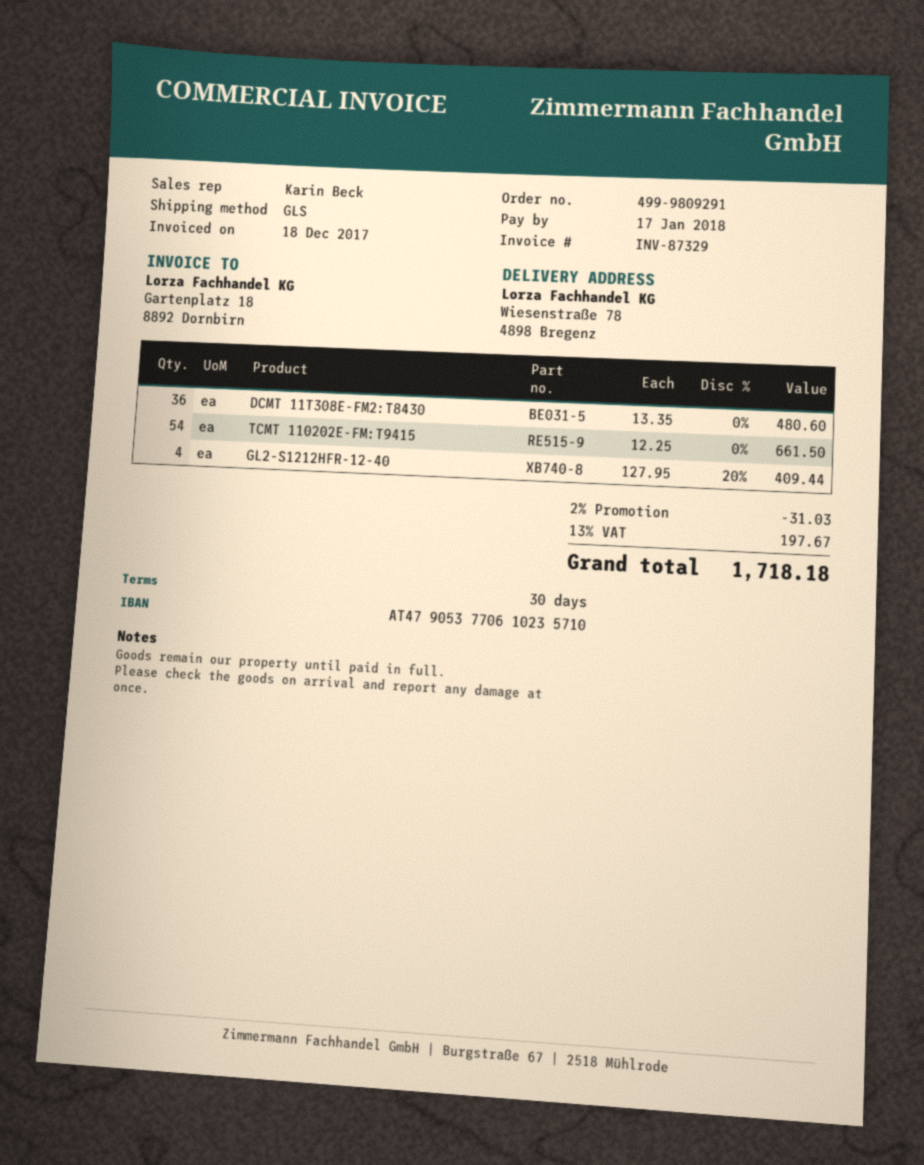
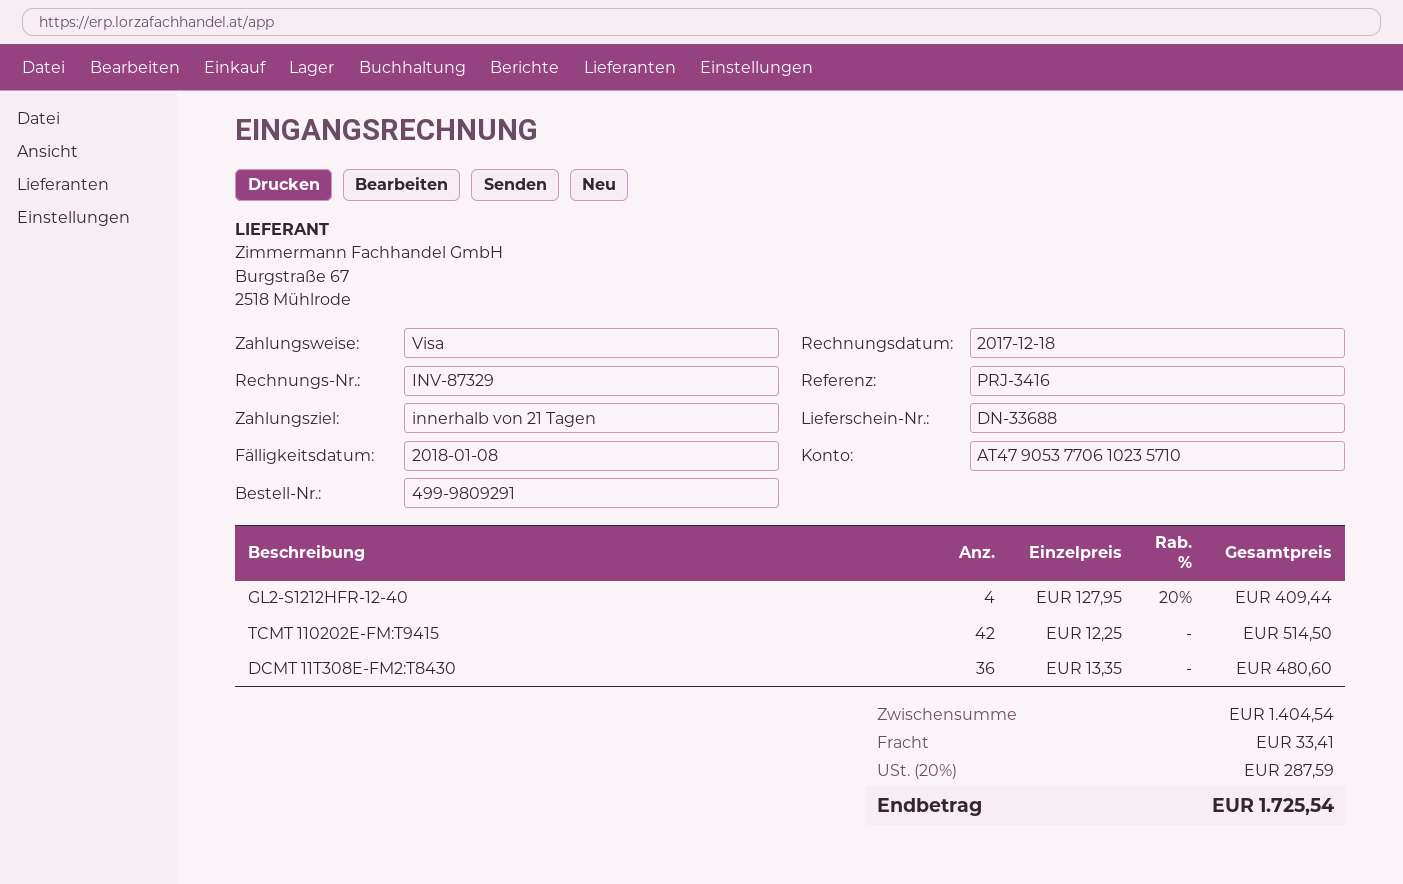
payment terms: 30 days -> 21 days
due date: 2018-01-17 -> 2018-01-08
TCMT 110202E-FM:T9415: 54 x 12.25 = 661.50 -> 42 x 12.25 = 514.50
discount: 2% = 31.03 -> none
shipping: none -> 33.41
tax: 13% = 197.67 -> 20% = 287.59
total: 1718.18 -> 1725.54

